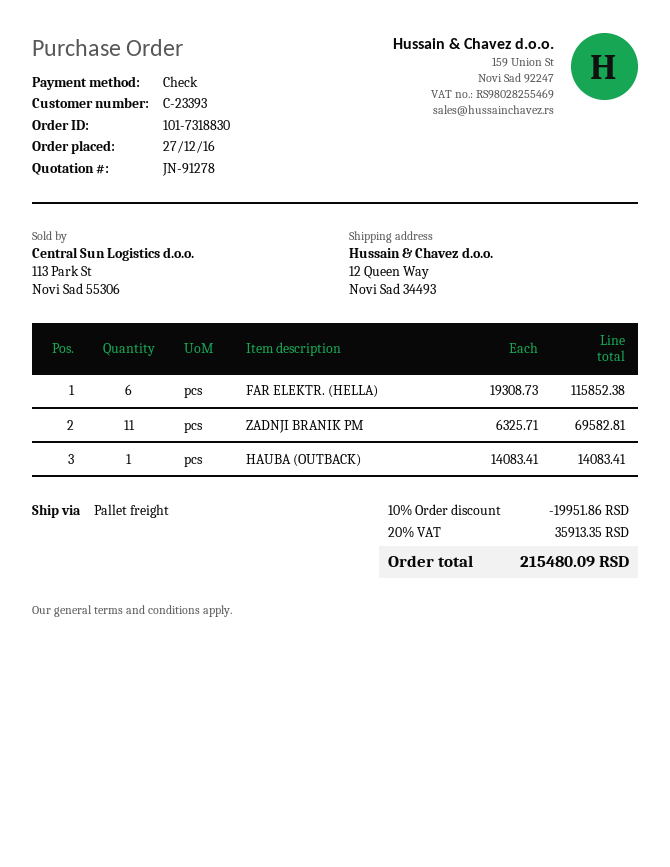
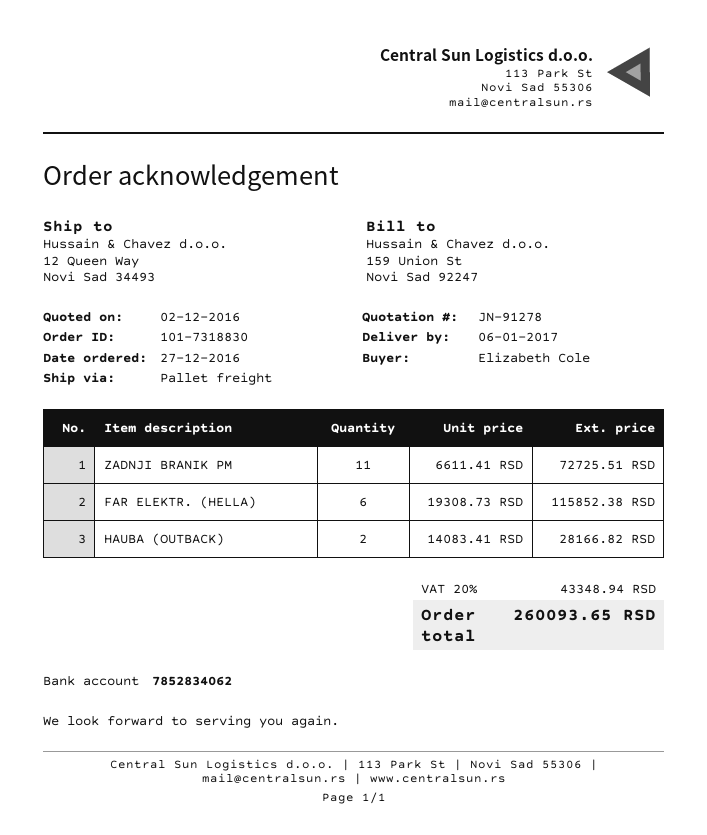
ZADNJI BRANIK PM: 11 x 6325.71 = 69582.81 -> 11 x 6611.41 = 72725.51
HAUBA (OUTBACK): 1 x 14083.41 = 14083.41 -> 2 x 14083.41 = 28166.82
discount: 10% = 19951.86 -> none
tax: 20% = 35913.35 -> 20% = 43348.94
total: 215480.09 -> 260093.65

